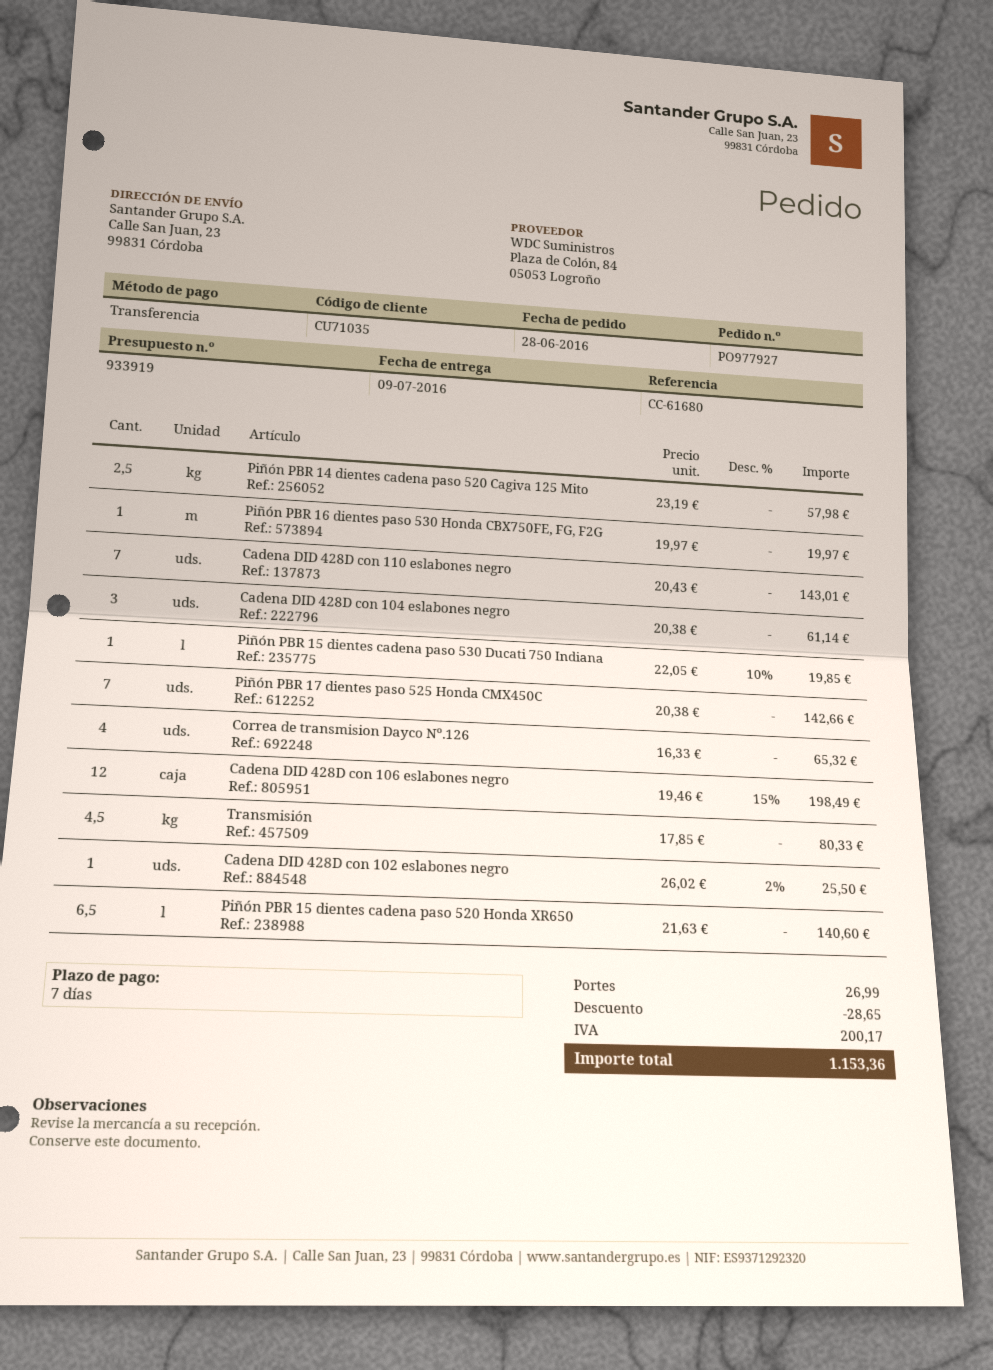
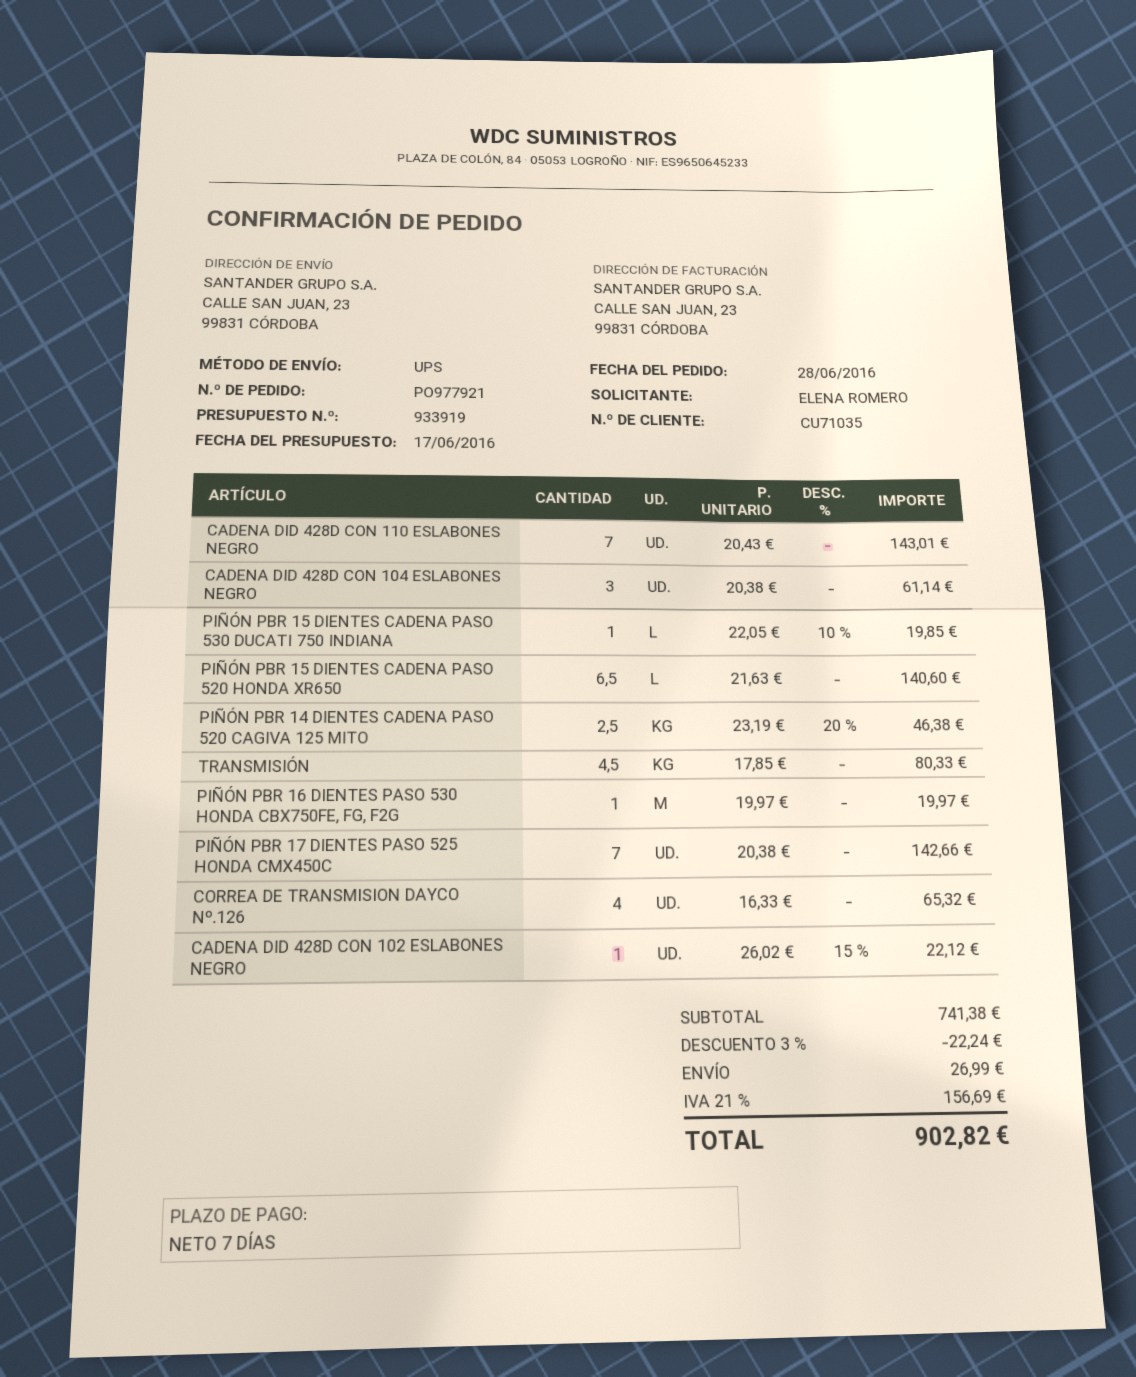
order number: PO977927 -> PO977921
Piñón PBR 14 dientes cadena paso 520 Cagiva 125 Mito: 2.5 x 23.19 = 57.98 -> 2.5 x 23.19 - 20% = 46.38
Cadena DID 428D con 106 eslabones negro: 12 x 19.46 - 15% = 198.49 -> none
Cadena DID 428D con 102 eslabones negro: 1 x 26.02 - 2% = 25.50 -> 1 x 26.02 - 15% = 22.12
discount: 28.65 -> 22.24
tax: 200.17 -> 156.69
total: 1153.36 -> 902.82

